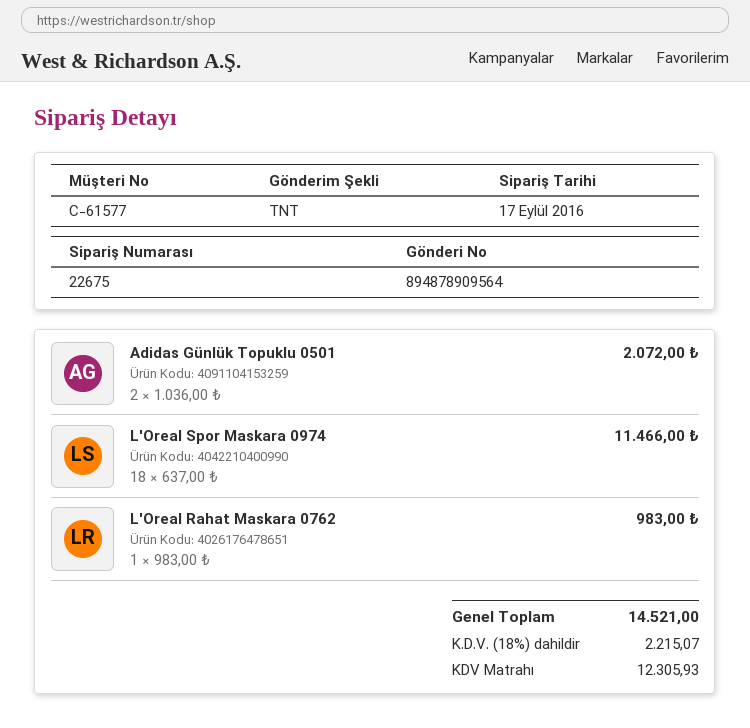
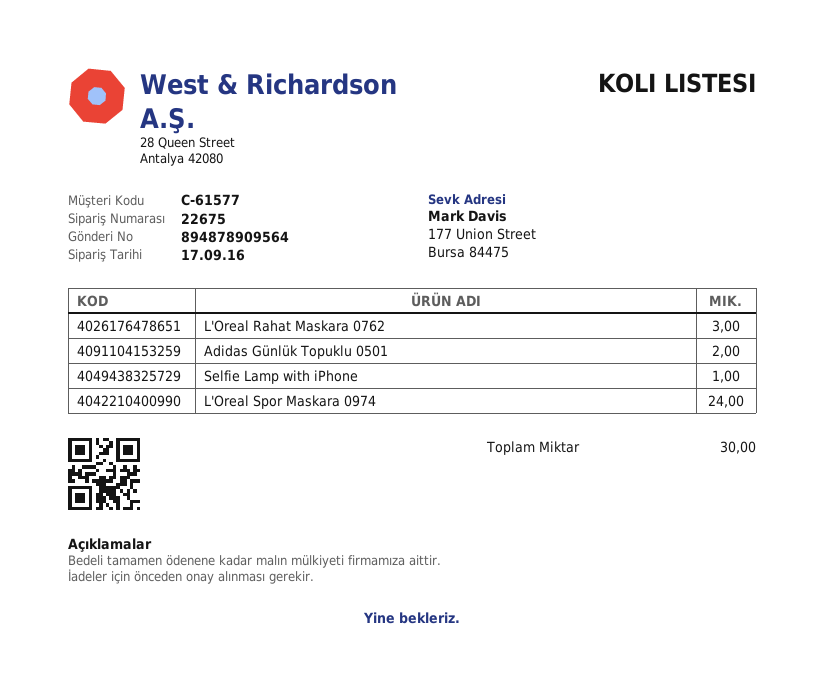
L'Oreal Spor Maskara 0974: 18 -> 24
L'Oreal Rahat Maskara 0762: 1 -> 3
Selfie Lamp with iPhone: none -> 1

